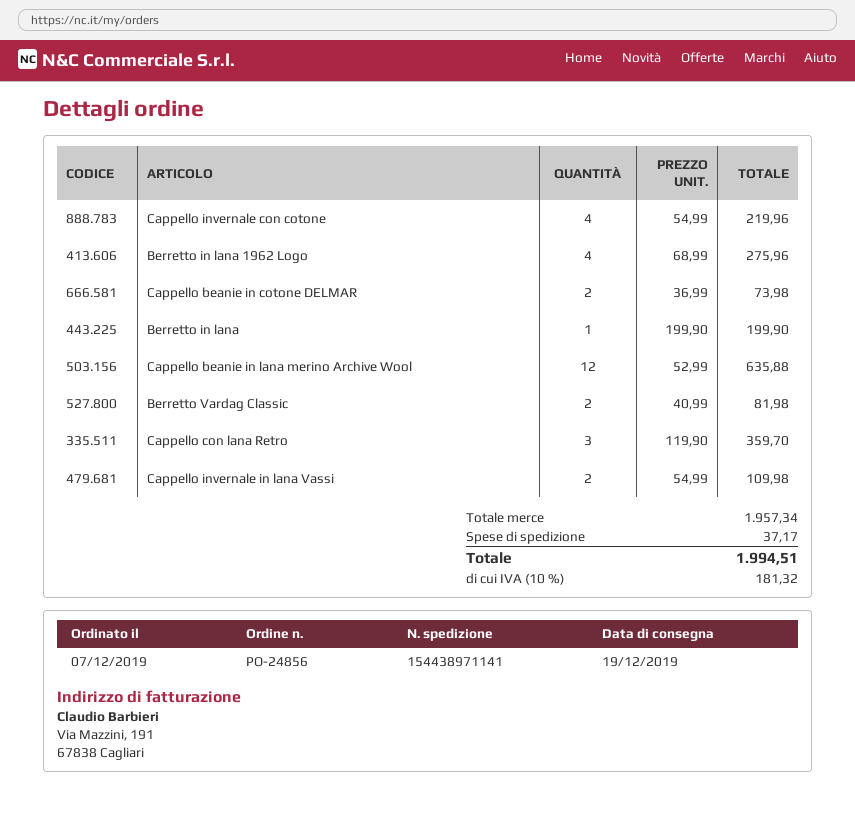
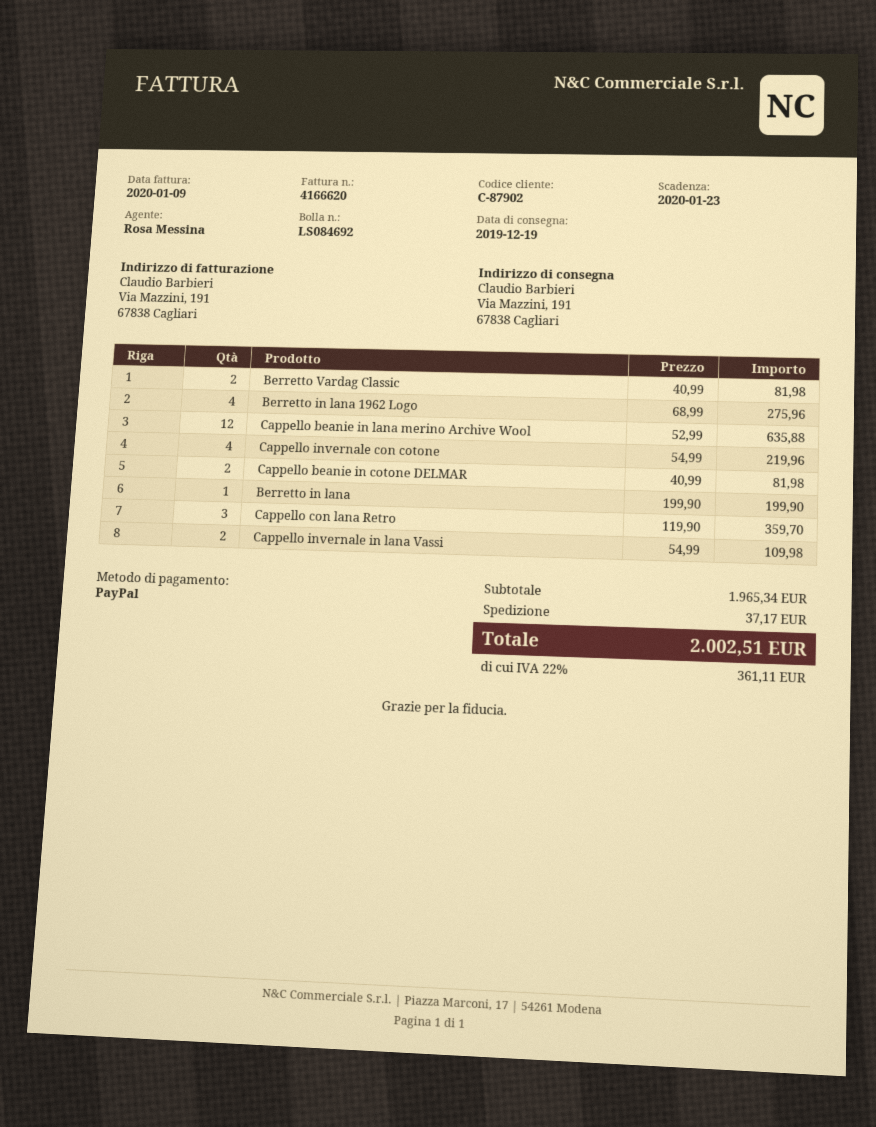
Cappello beanie in cotone DELMAR: 2 x 36.99 = 73.98 -> 2 x 40.99 = 81.98
subtotal: 1957.34 -> 1965.34
tax: 10% = 181.32 -> 22% = 361.11
total: 1994.51 -> 2002.51

